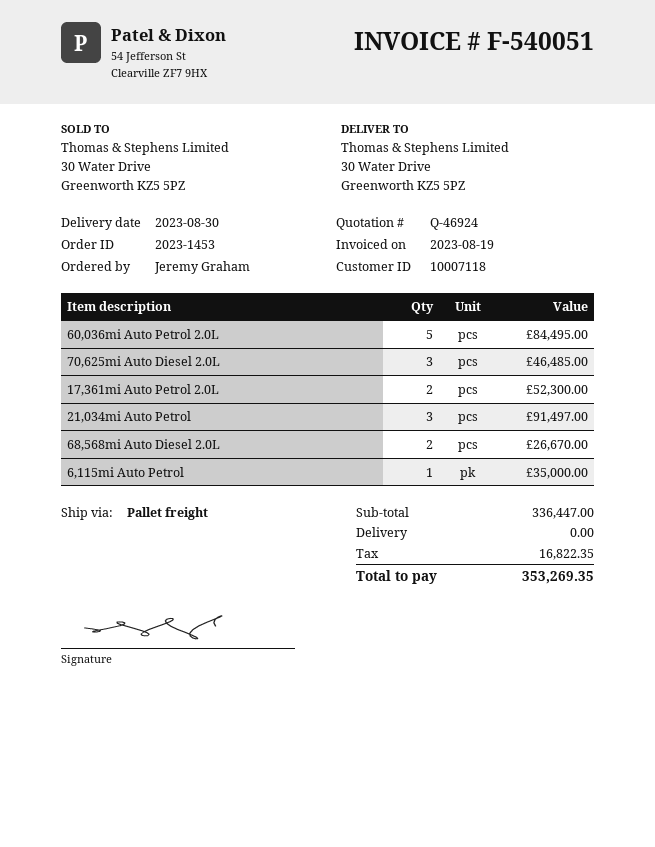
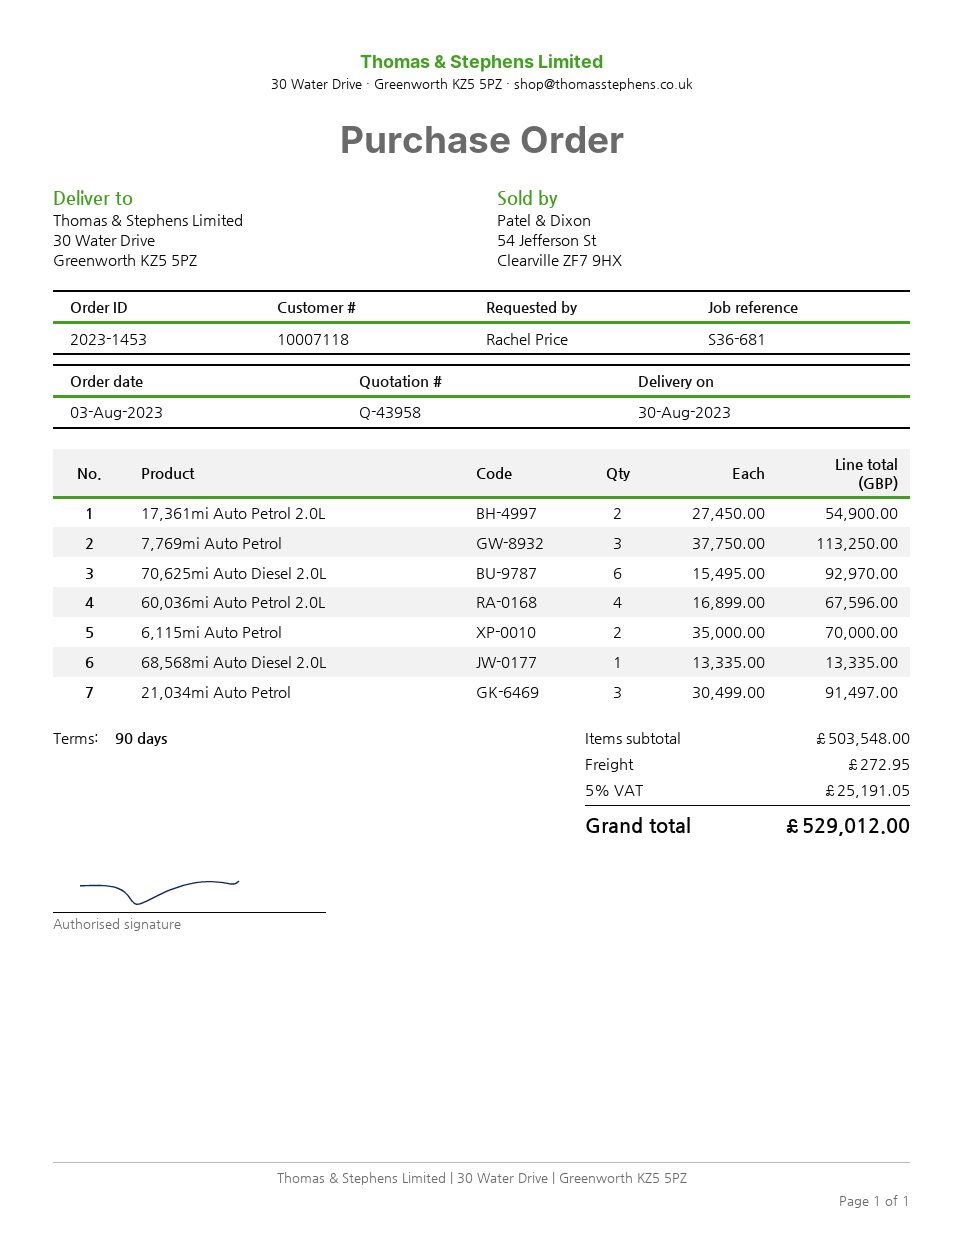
quote number: Q-46924 -> Q-43958
ordered by: Jeremy Graham -> Rachel Price
60,036mi Auto Petrol 2.0L: 5 for 84495.00 -> 4 for 67596.00
70,625mi Auto Diesel 2.0L: 3 for 46485.00 -> 6 for 92970.00
17,361mi Auto Petrol 2.0L: 2 for 52300.00 -> 2 for 54900.00
68,568mi Auto Diesel 2.0L: 2 for 26670.00 -> 1 for 13335.00
6,115mi Auto Petrol: 1 for 35000.00 -> 2 for 70000.00
7,769mi Auto Petrol: none -> 3 for 113250.00
subtotal: 336447.00 -> 503548.00
shipping: 0.00 -> 272.95
tax: 16822.35 -> 25191.05
total: 353269.35 -> 529012.00

